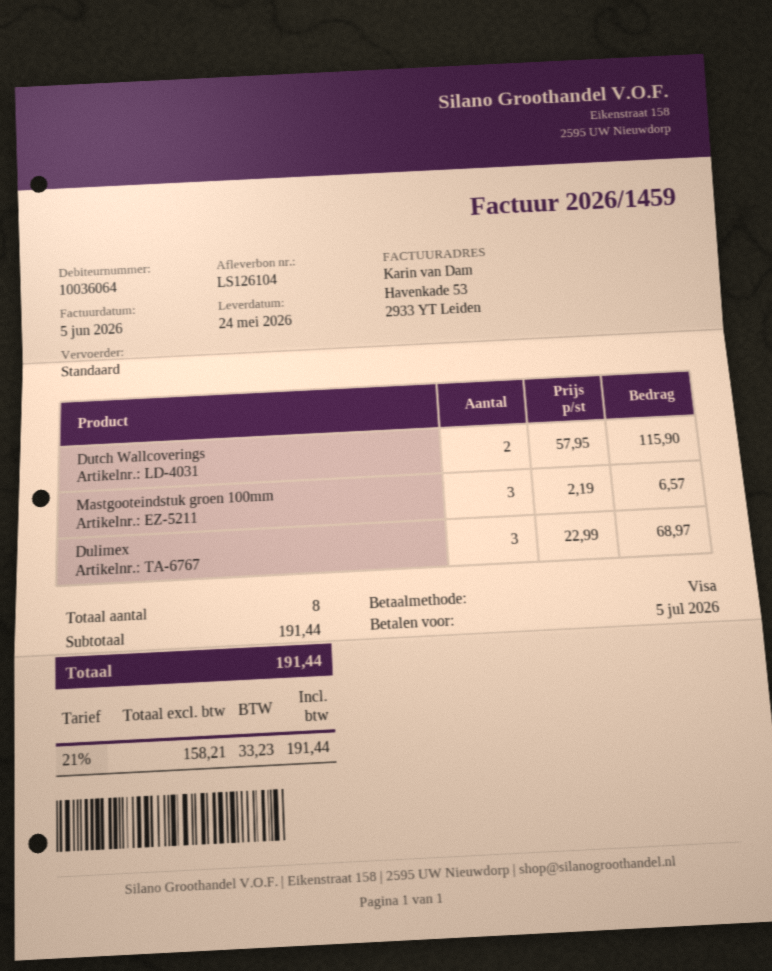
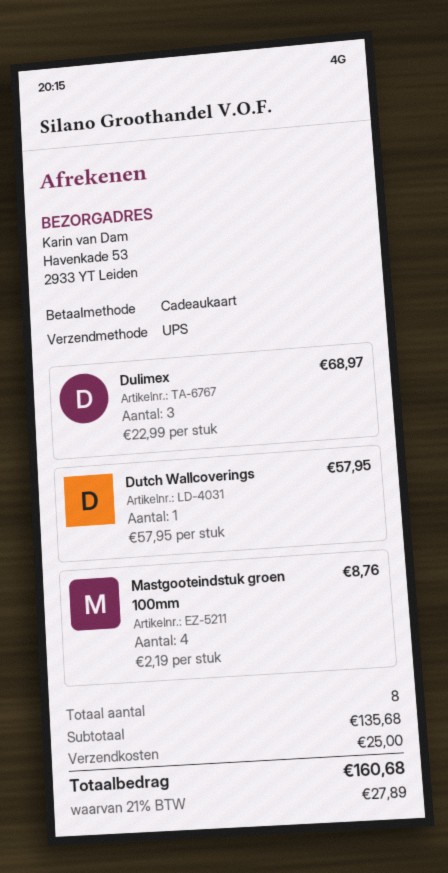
payment method: Visa -> gift card
shipping method: standard -> UPS
Dutch Wallcoverings: 2 x 57.95 = 115.90 -> 1 x 57.95 = 57.95
Mastgooteindstuk groen 100mm: 3 x 2.19 = 6.57 -> 4 x 2.19 = 8.76
subtotal: 191.44 -> 135.68
shipping: none -> 25.00
tax: 21% = 33.23 -> 21% = 27.89
total: 191.44 -> 160.68

